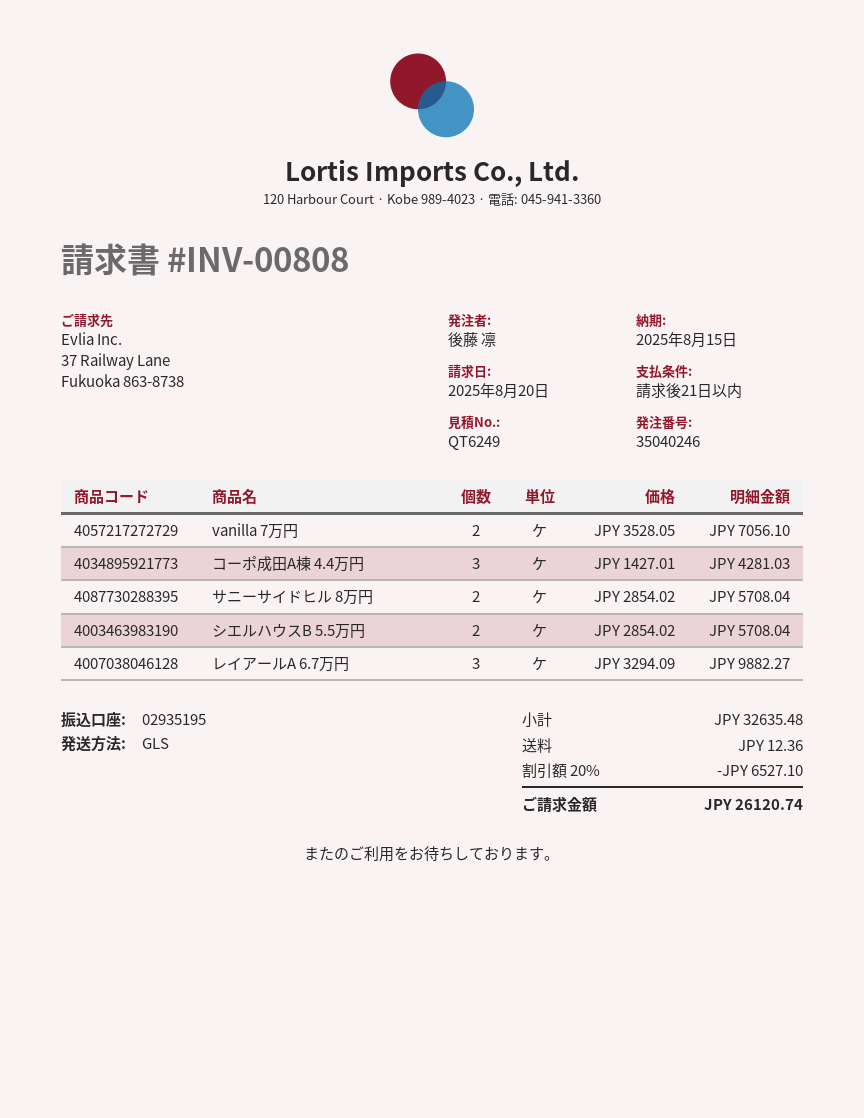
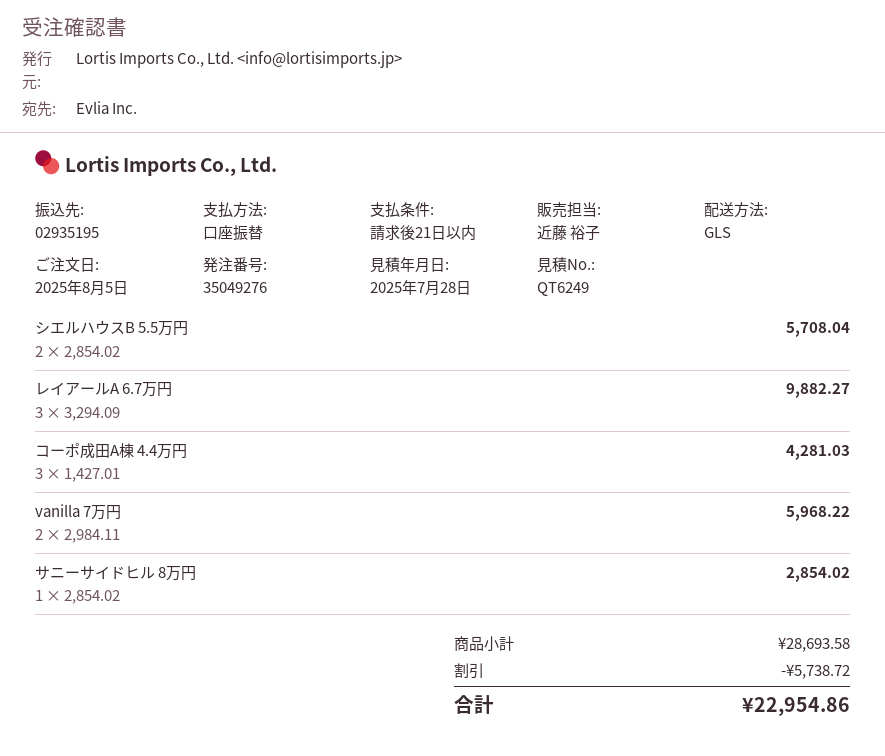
order number: 35040246 -> 35049276
vanilla 7万円: 2 x 3528.05 = 7056.10 -> 2 x 2984.11 = 5968.22
サニーサイドヒル 8万円: 2 x 2854.02 = 5708.04 -> 1 x 2854.02 = 2854.02
subtotal: 32635.48 -> 28693.58
discount: 6527.10 -> 5738.72
shipping: 12.36 -> none
total: 26120.74 -> 22954.86

